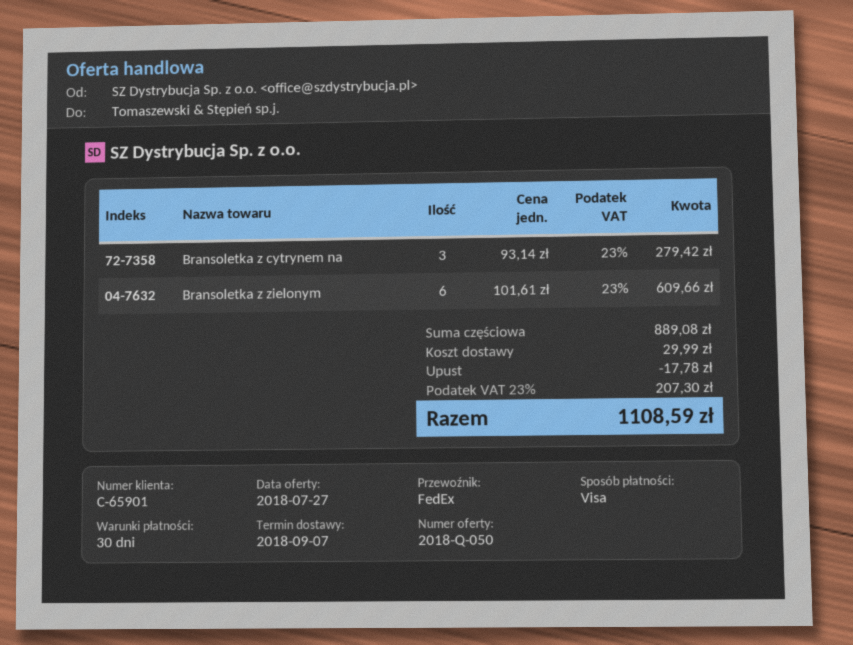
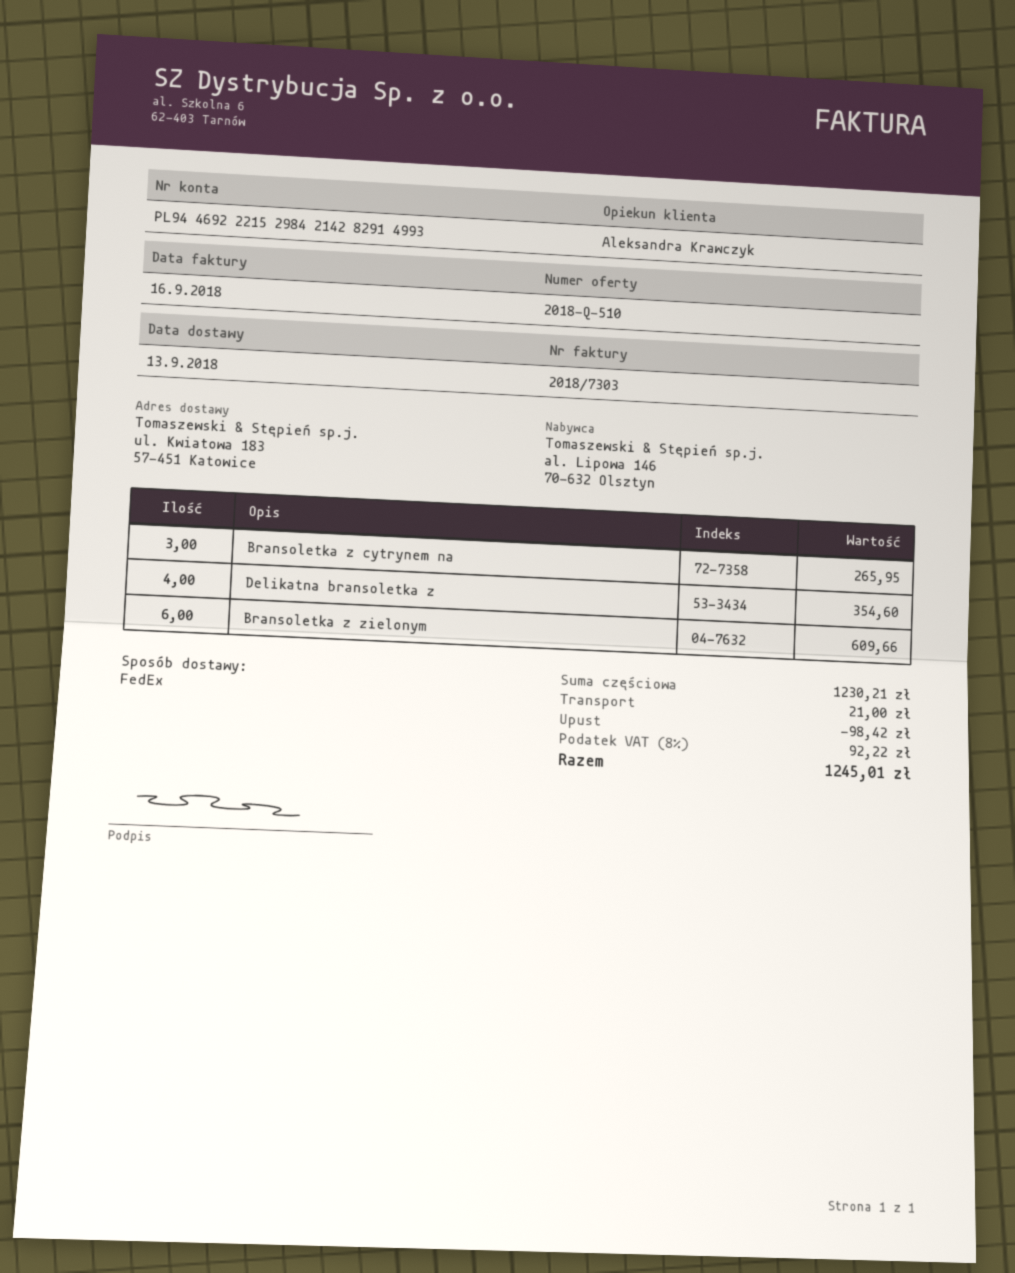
quote number: 2018-Q-050 -> 2018-Q-510
delivery date: 2018-09-07 -> 2018-09-13
Bransoletka z cytrynem na: 3 for 279.42 -> 3 for 265.95
Delikatna bransoletka z: none -> 4 for 354.60
subtotal: 889.08 -> 1230.21
discount: 17.78 -> 98.42
shipping: 29.99 -> 21.00
tax: 23% = 207.30 -> 8% = 92.22
total: 1108.59 -> 1245.01

